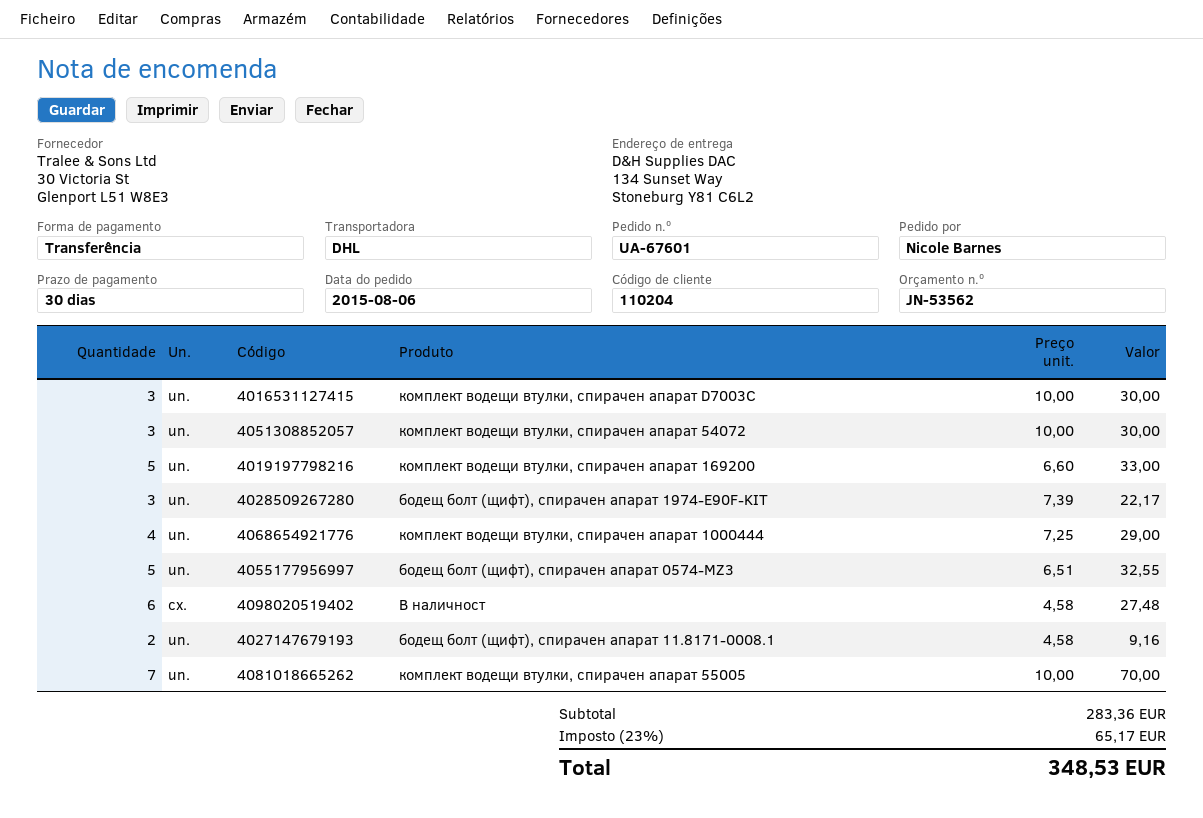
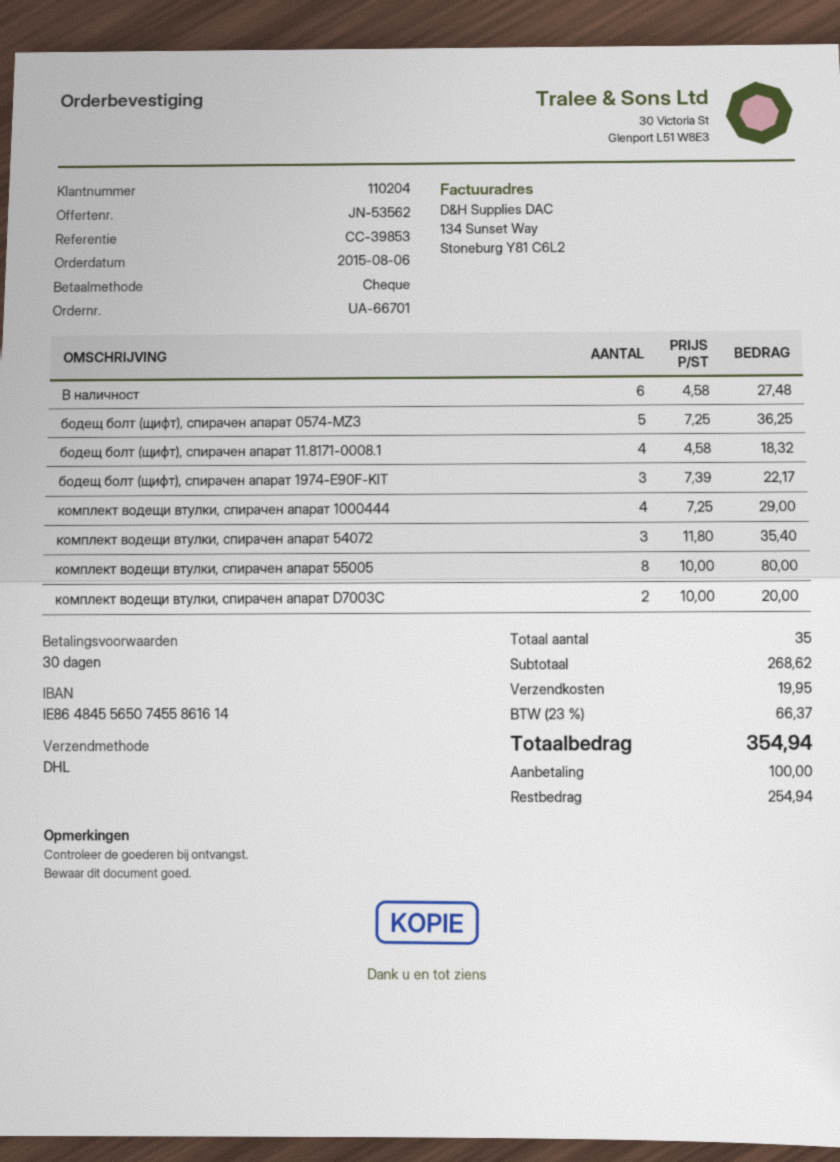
order number: UA-67601 -> UA-66701
payment method: bank transfer -> cheque
комплект водещи втулки, спирачен апарат D7003C: 3 x 10.00 = 30.00 -> 2 x 10.00 = 20.00
комплект водещи втулки, спирачен апарат 54072: 3 x 10.00 = 30.00 -> 3 x 11.80 = 35.40
комплект водещи втулки, спирачен апарат 169200: 5 x 6.60 = 33.00 -> none
бодещ болт (щифт), спирачен апарат 0574-MZ3: 5 x 6.51 = 32.55 -> 5 x 7.25 = 36.25
бодещ болт (щифт), спирачен апарат 11.8171-0008.1: 2 x 4.58 = 9.16 -> 4 x 4.58 = 18.32
комплект водещи втулки, спирачен апарат 55005: 7 x 10.00 = 70.00 -> 8 x 10.00 = 80.00
subtotal: 283.36 -> 268.62
shipping: none -> 19.95
tax: 23% = 65.17 -> 23% = 66.37
total: 348.53 -> 354.94

